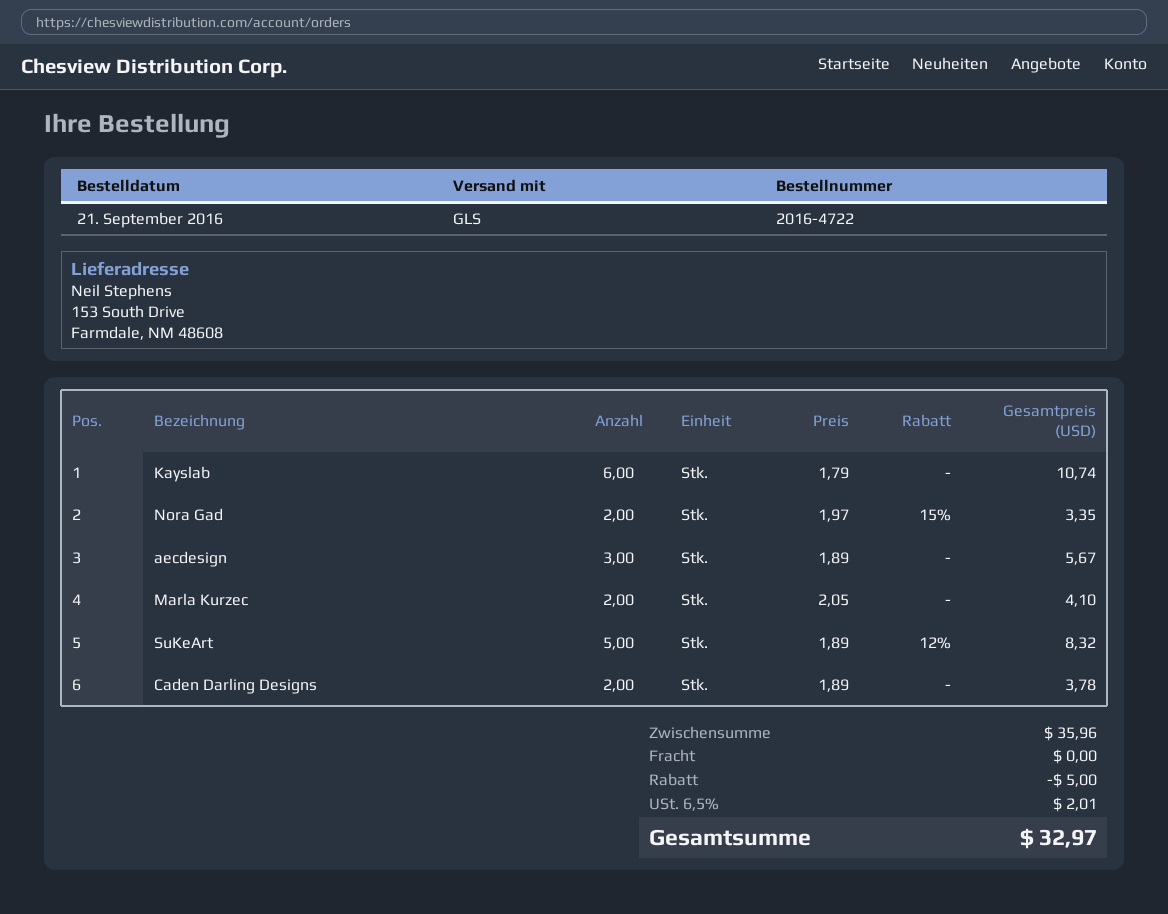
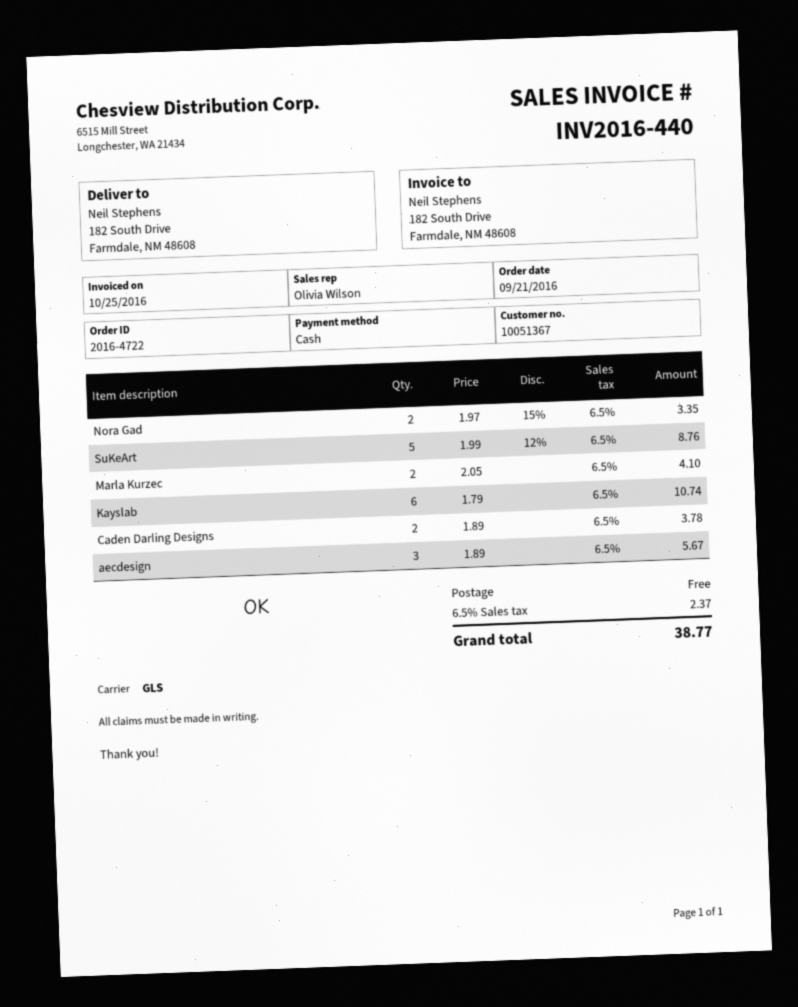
ship to: 153 South Drive, Farmdale, NM 48608 -> 182 South Drive, Farmdale, NM 48608
SuKeArt: 5 x 1.89 - 12% = 8.32 -> 5 x 1.99 - 12% = 8.76
discount: 5.00 -> none
tax: 6.5% = 2.01 -> 6.5% = 2.37
total: 32.97 -> 38.77

